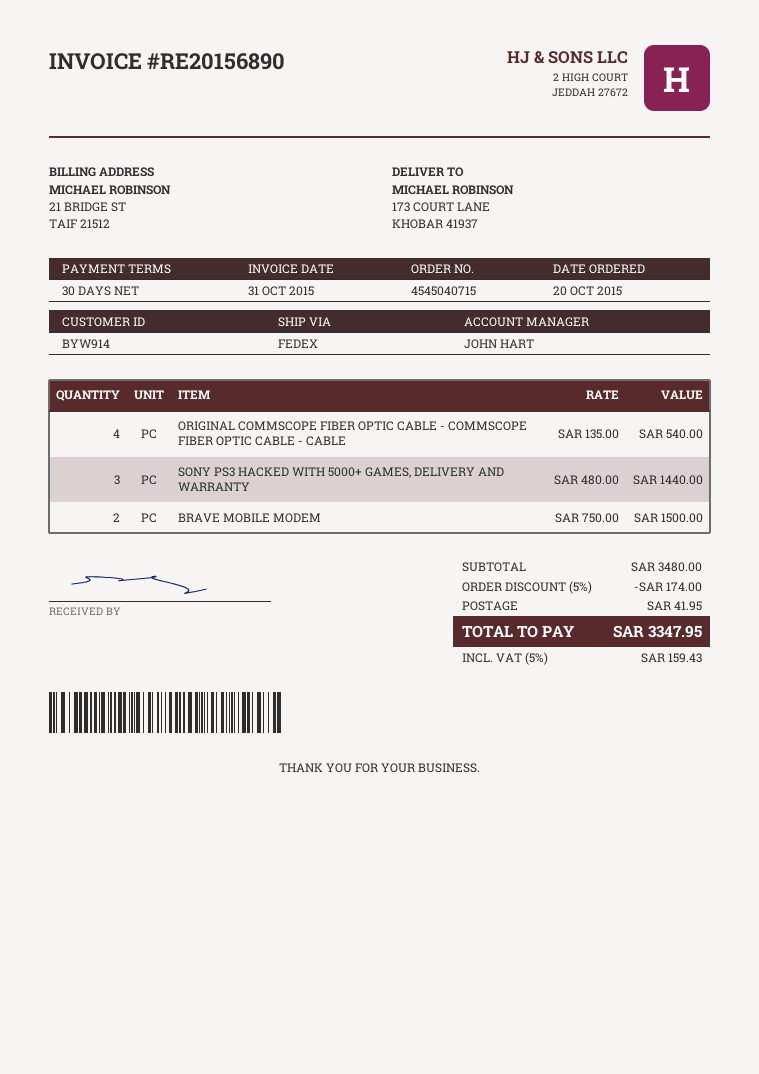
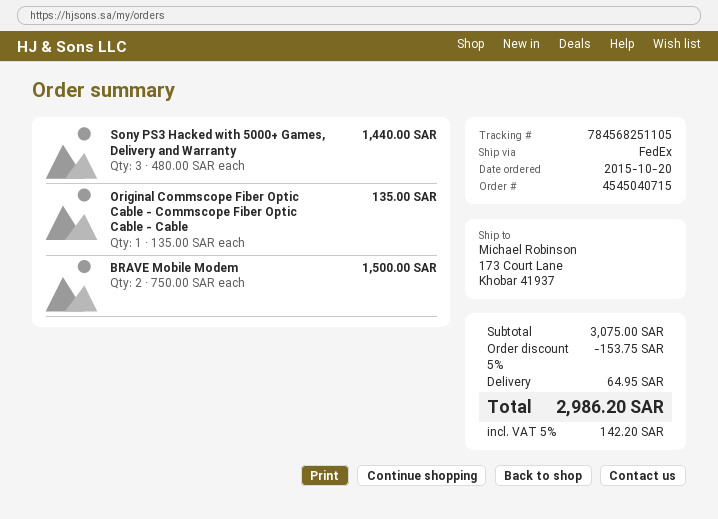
ORIGINAL COMMSCOPE FIBER OPTIC CABLE - COMMSCOPE FIBER OPTIC CABLE - CABLE: 4 x 135.00 = 540.00 -> 1 x 135.00 = 135.00
subtotal: 3480.00 -> 3075.00
discount: 5% = 174.00 -> 5% = 153.75
shipping: 41.95 -> 64.95
tax: 5% = 159.43 -> 5% = 142.20
total: 3347.95 -> 2986.20

